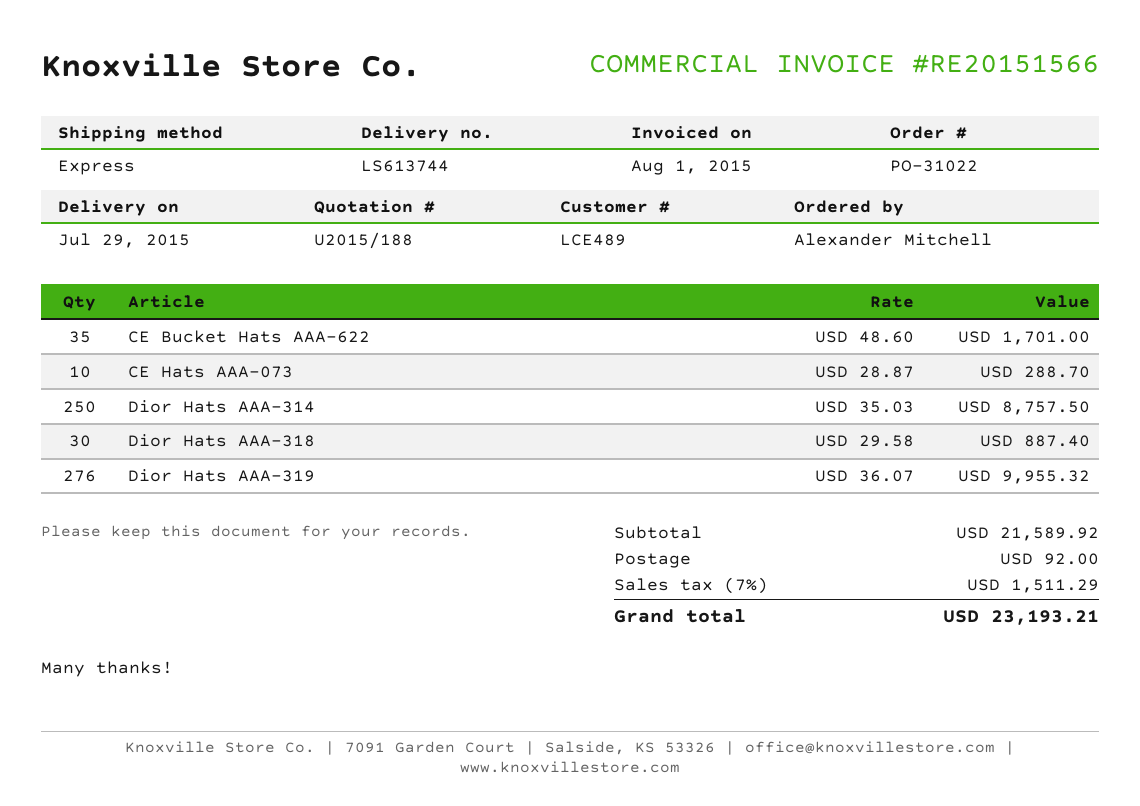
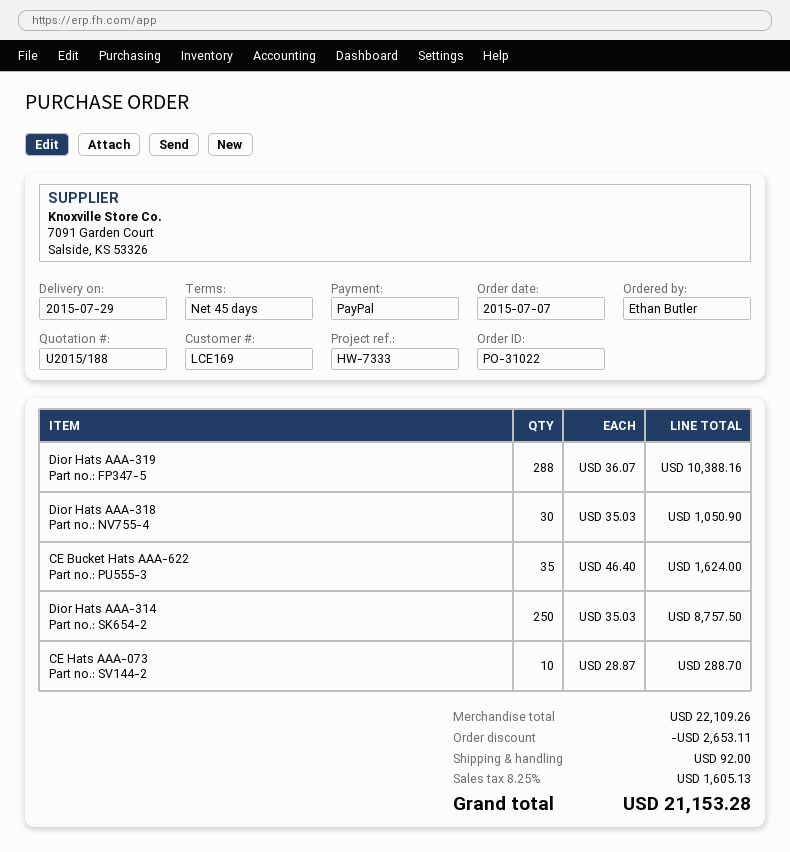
customer number: LCE489 -> LCE169
ordered by: Alexander Mitchell -> Ethan Butler
CE Bucket Hats AAA-622: 35 x 48.60 = 1701.00 -> 35 x 46.40 = 1624.00
Dior Hats AAA-318: 30 x 29.58 = 887.40 -> 30 x 35.03 = 1050.90
Dior Hats AAA-319: 276 x 36.07 = 9955.32 -> 288 x 36.07 = 10388.16
subtotal: 21589.92 -> 22109.26
discount: none -> 2653.11
tax: 7% = 1511.29 -> 8.25% = 1605.13
total: 23193.21 -> 21153.28

